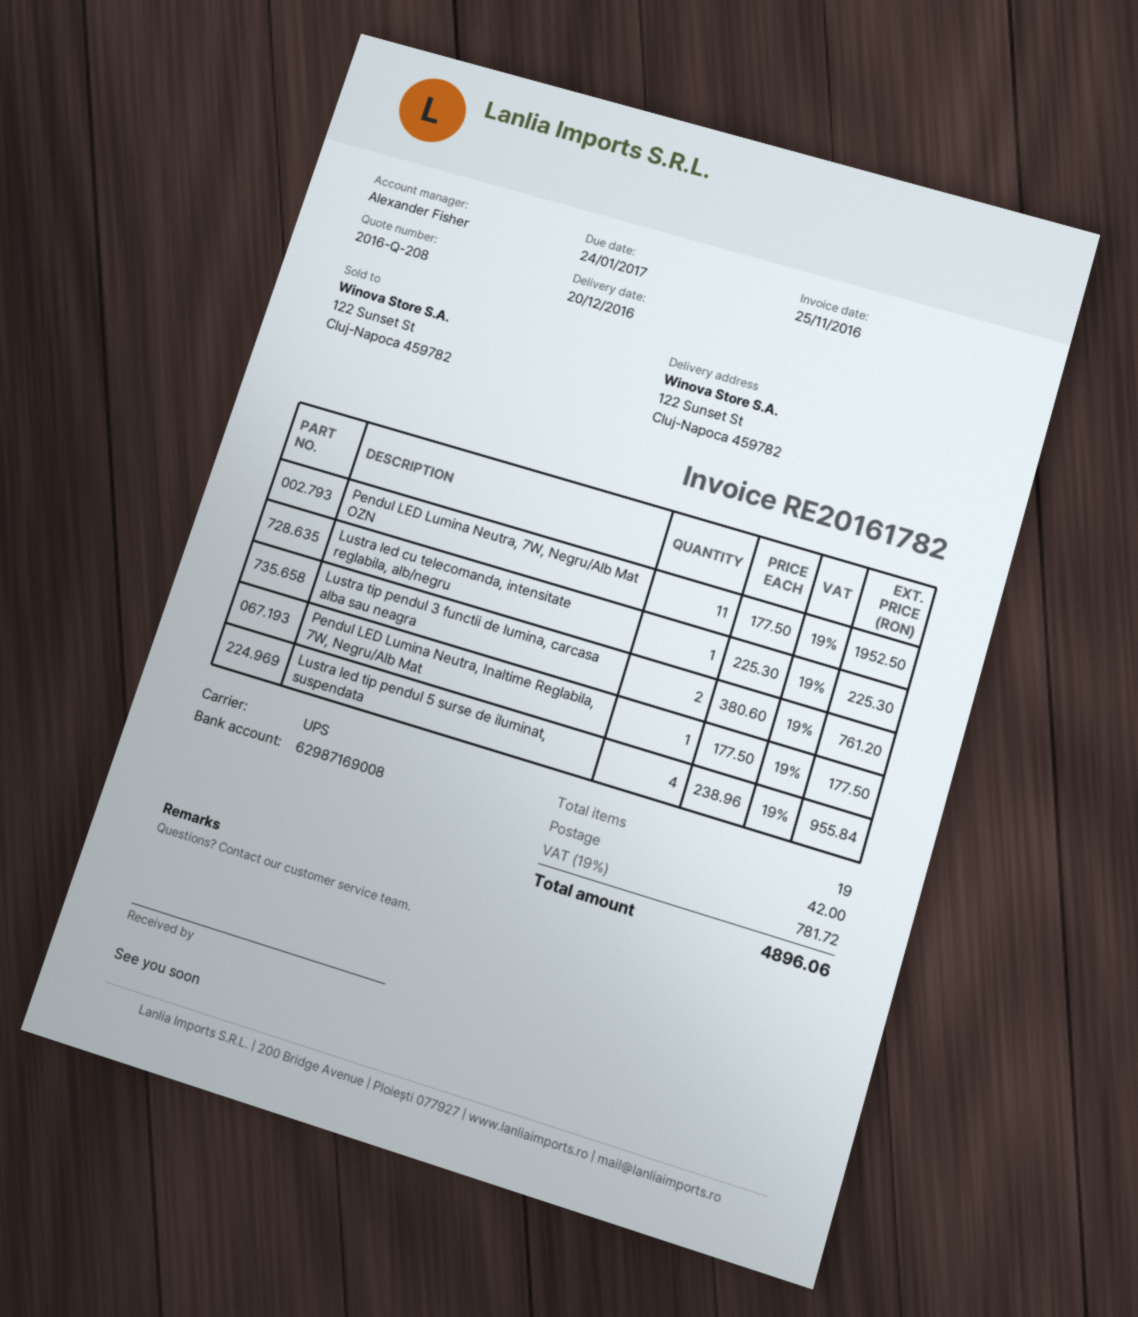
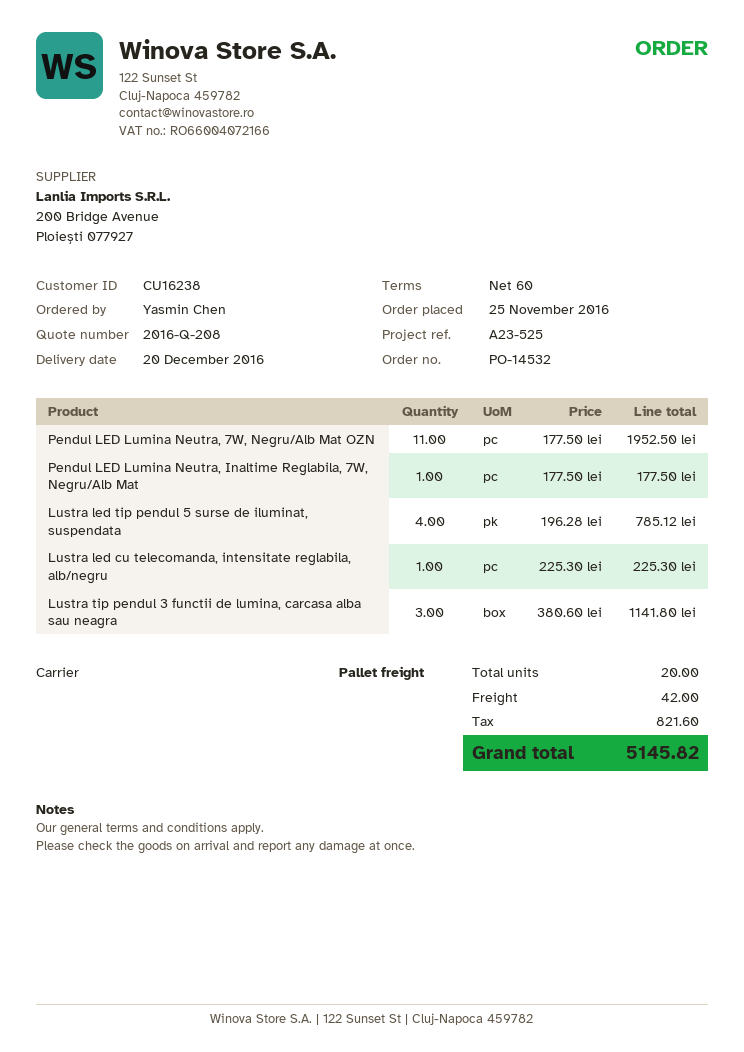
shipping method: UPS -> pallet freight
Lustra tip pendul 3 functii de lumina, carcasa alba sau neagra: 2 x 380.60 = 761.20 -> 3 x 380.60 = 1141.80
Lustra led tip pendul 5 surse de iluminat, suspendata: 4 x 238.96 = 955.84 -> 4 x 196.28 = 785.12
total quantity: 19 -> 20
tax: 781.72 -> 821.60
total: 4896.06 -> 5145.82

